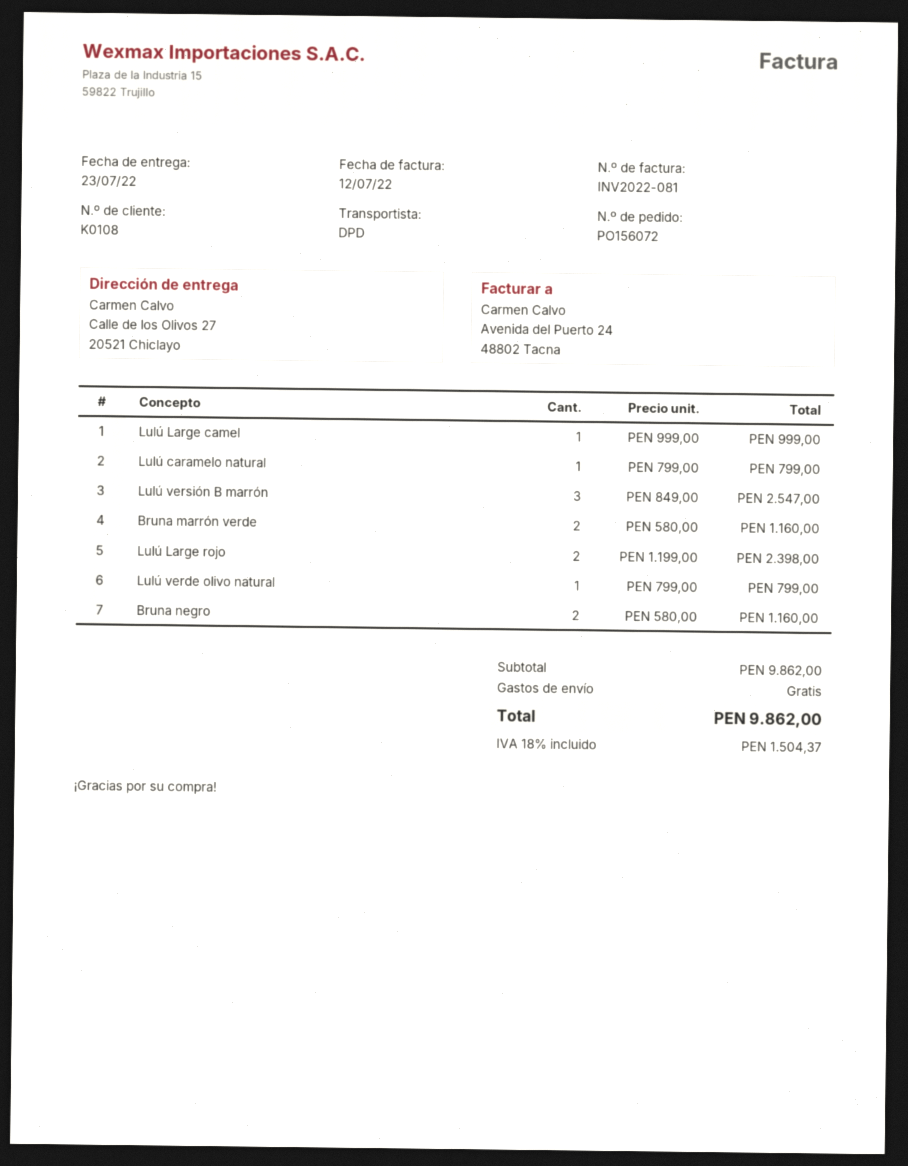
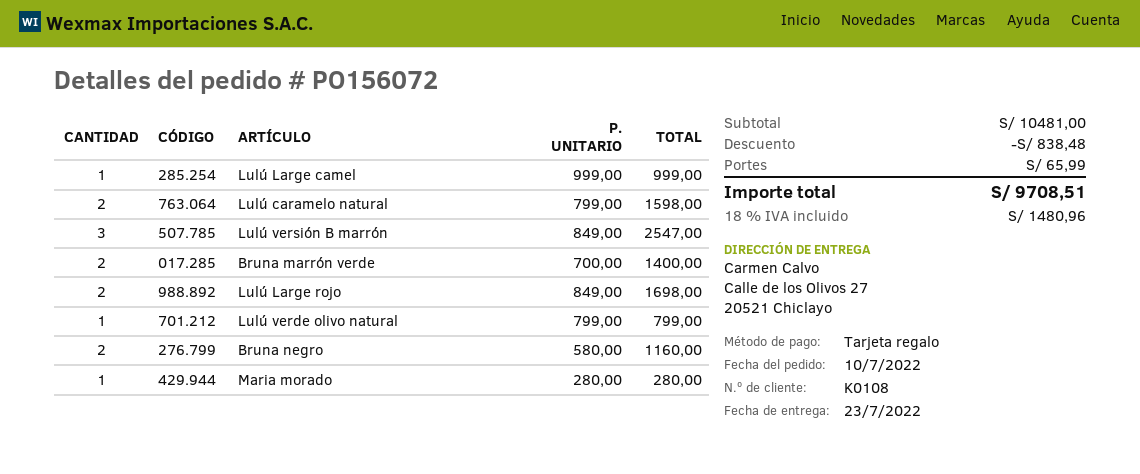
Lulú caramelo natural: 1 x 799.00 = 799.00 -> 2 x 799.00 = 1598.00
Bruna marrón verde: 2 x 580.00 = 1160.00 -> 2 x 700.00 = 1400.00
Lulú Large rojo: 2 x 1199.00 = 2398.00 -> 2 x 849.00 = 1698.00
Maria morado: none -> 1 x 280.00 = 280.00
subtotal: 9862.00 -> 10481.00
discount: none -> 838.48
shipping: 0.00 -> 65.99
tax: 18% = 1504.37 -> 18% = 1480.96
total: 9862.00 -> 9708.51

